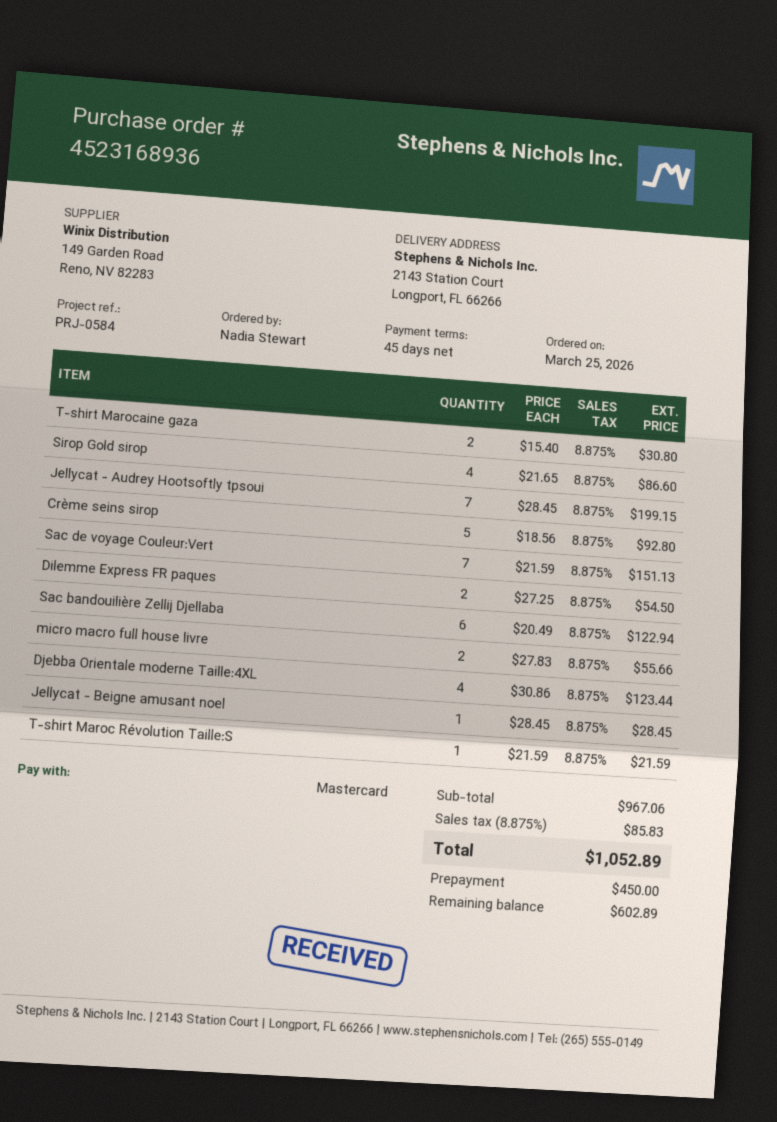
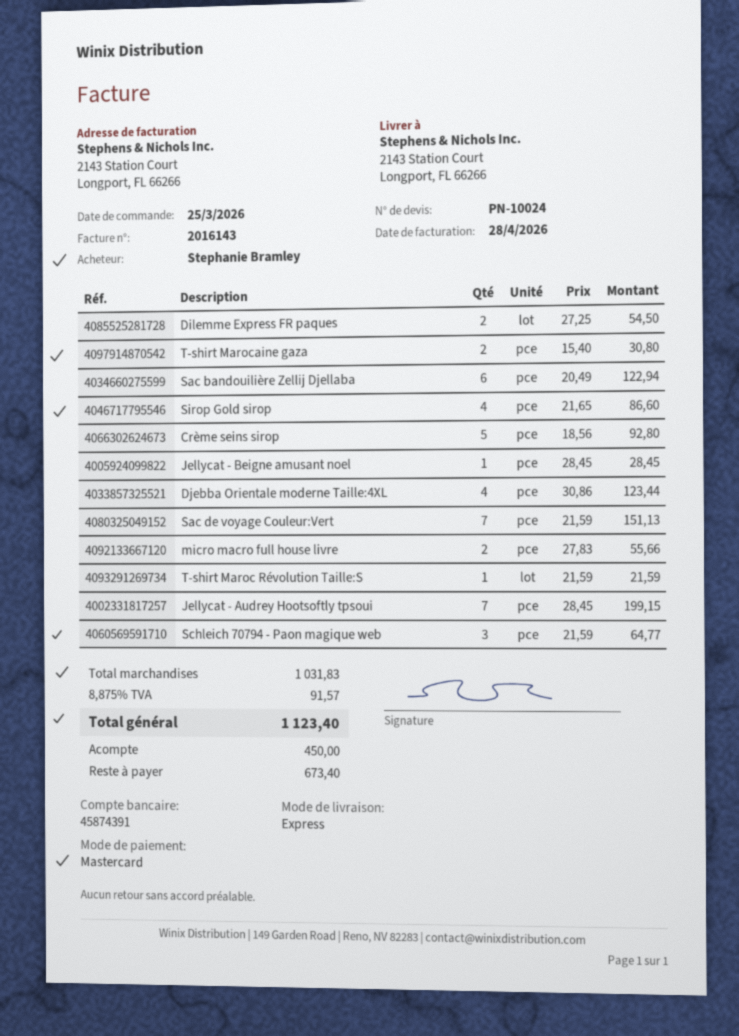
ordered by: Nadia Stewart -> Stephanie Bramley
Schleich 70794 - Paon magique web: none -> 3 x 21.59 = 64.77
subtotal: 967.06 -> 1031.83
tax: 8.875% = 85.83 -> 8.875% = 91.57
total: 1052.89 -> 1123.40
balance: 602.89 -> 673.40

